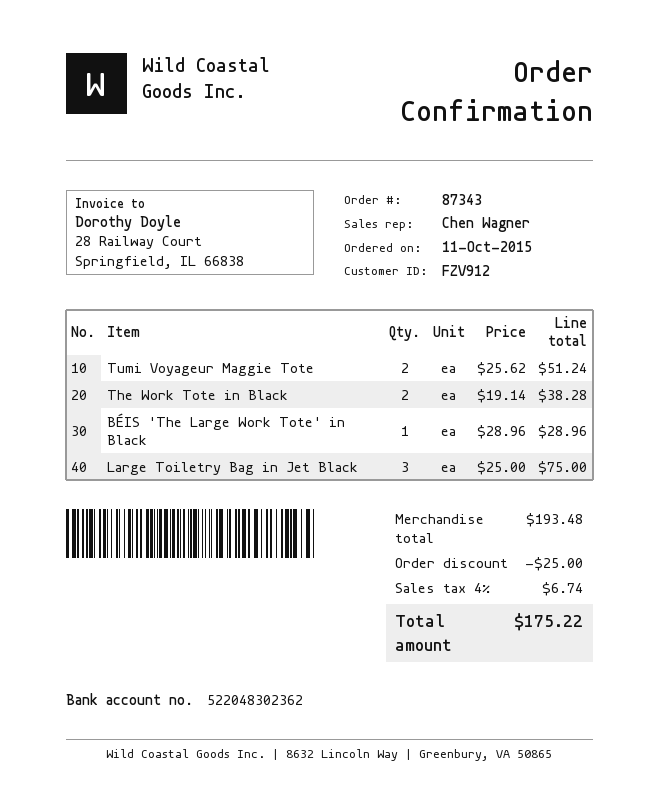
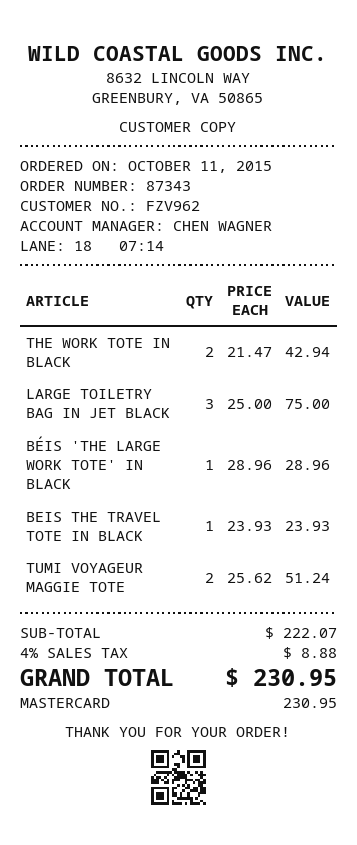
customer number: FZV912 -> FZV962
The Work Tote in Black: 2 x 19.14 = 38.28 -> 2 x 21.47 = 42.94
BEIS THE TRAVEL TOTE IN BLACK: none -> 1 x 23.93 = 23.93
subtotal: 193.48 -> 222.07
discount: 25.00 -> none
tax: 4% = 6.74 -> 4% = 8.88
total: 175.22 -> 230.95

